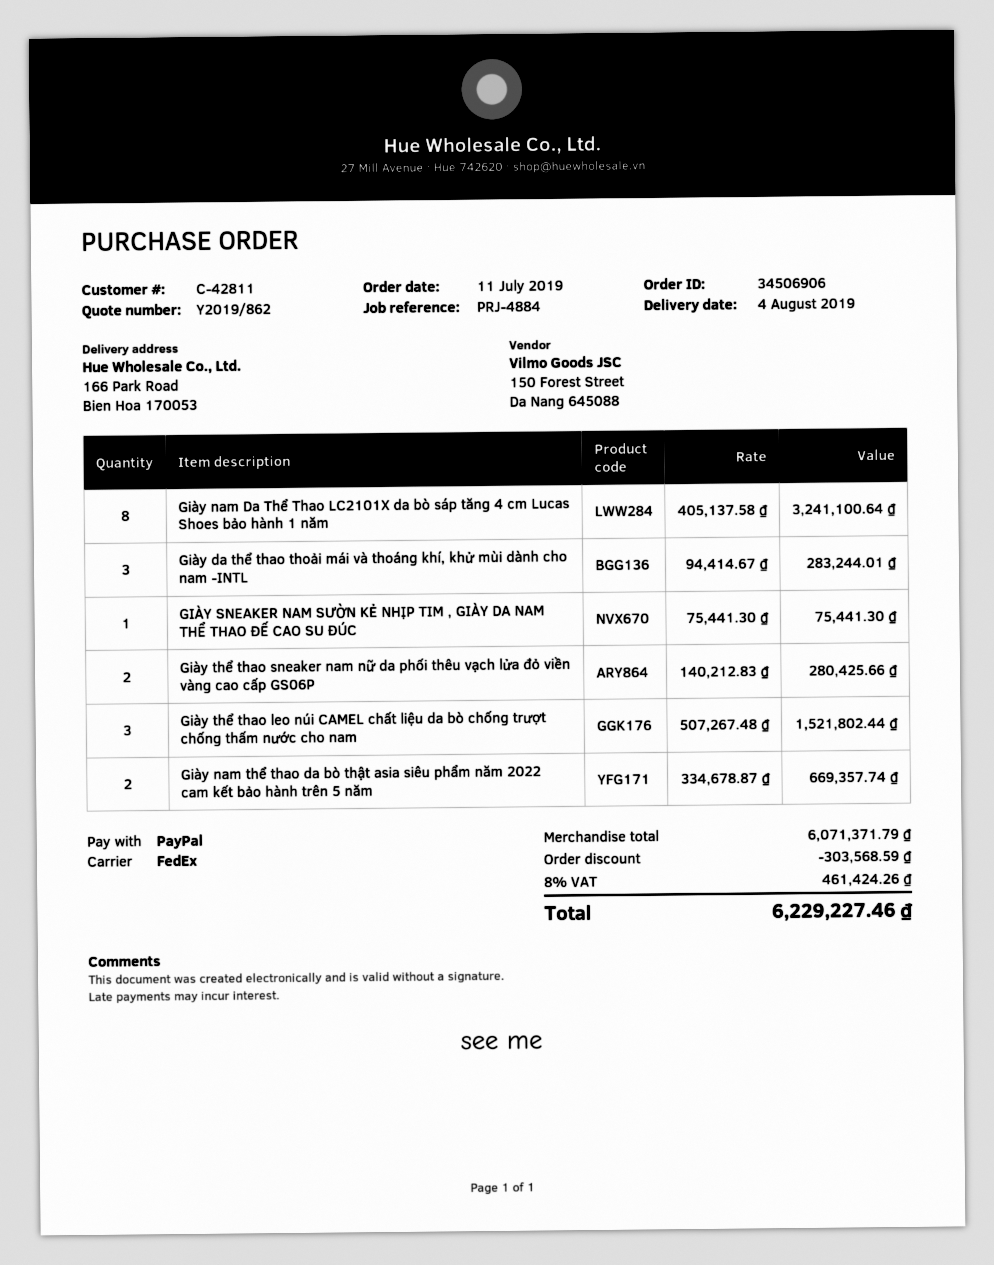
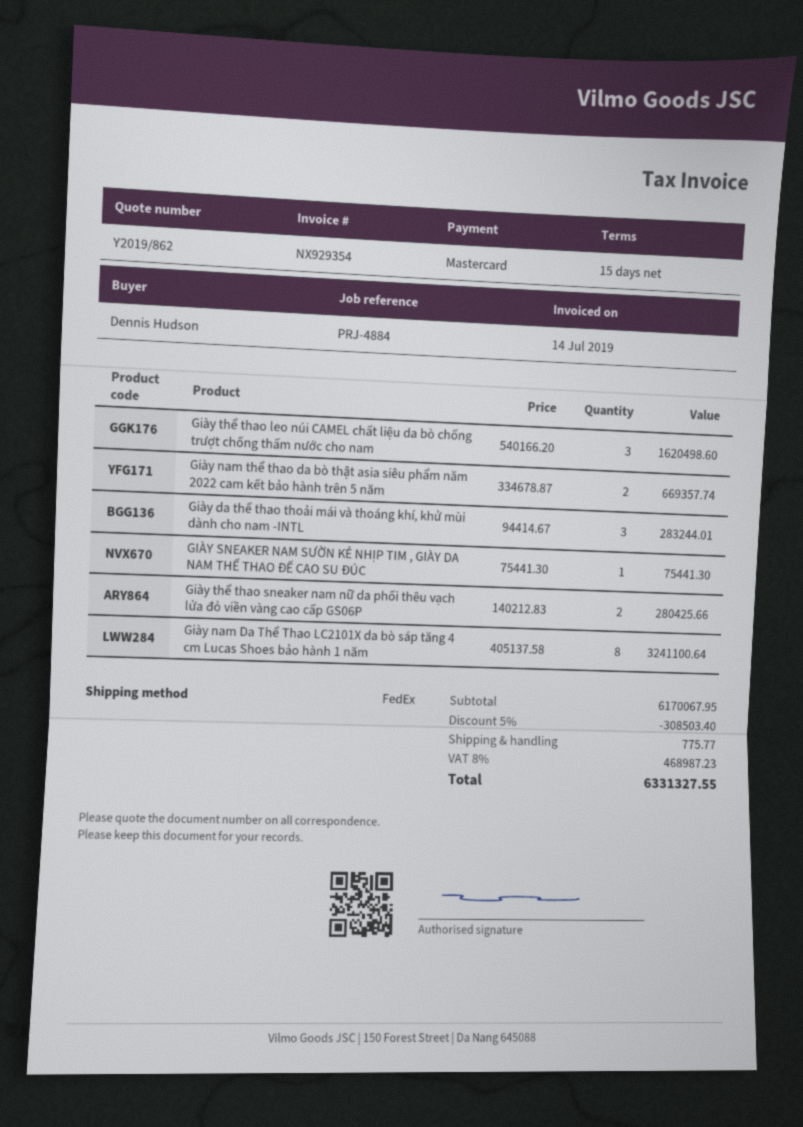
payment method: PayPal -> Mastercard
Giày thể thao leo núi CAMEL chất liệu da bò chống trượt chống thấm nước cho nam: 3 x 507267.48 = 1521802.44 -> 3 x 540166.20 = 1620498.60
subtotal: 6071371.79 -> 6170067.95
discount: 303568.59 -> 308503.40
shipping: none -> 775.77
tax: 8% = 461424.26 -> 8% = 468987.23
total: 6229227.46 -> 6331327.55

